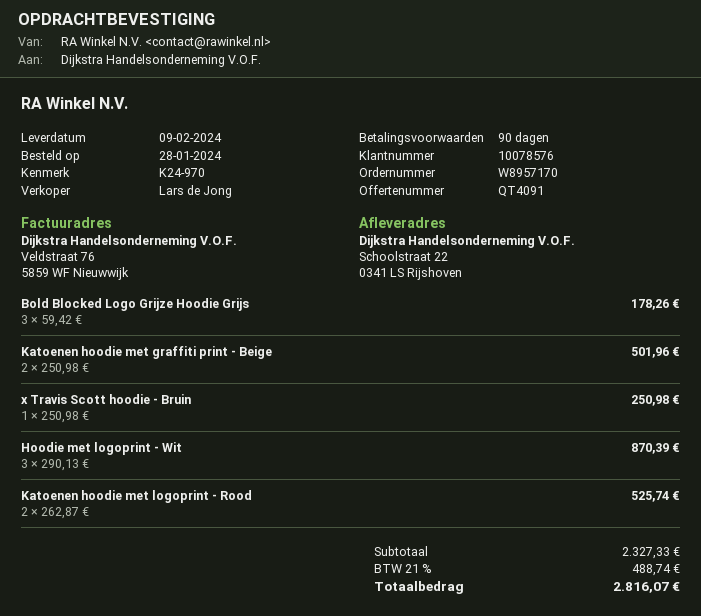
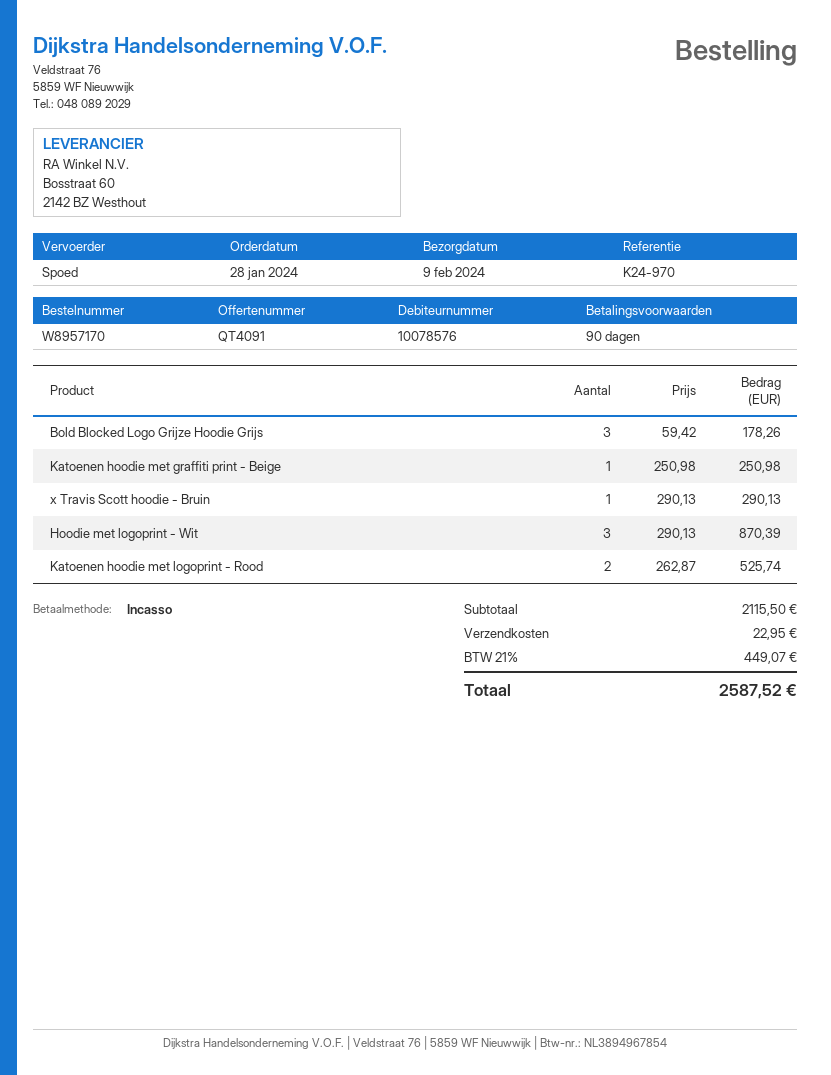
Katoenen hoodie met graffiti print - Beige: 2 x 250.98 = 501.96 -> 1 x 250.98 = 250.98
x Travis Scott hoodie - Bruin: 1 x 250.98 = 250.98 -> 1 x 290.13 = 290.13
subtotal: 2327.33 -> 2115.50
shipping: none -> 22.95
tax: 21% = 488.74 -> 21% = 449.07
total: 2816.07 -> 2587.52

